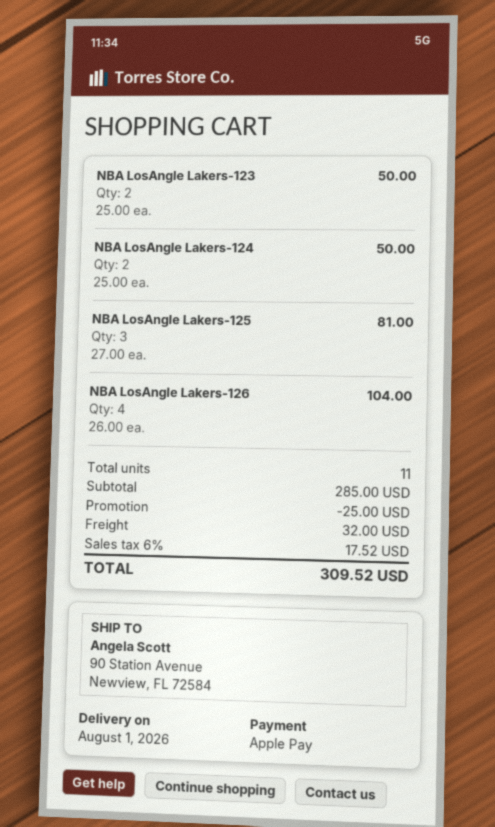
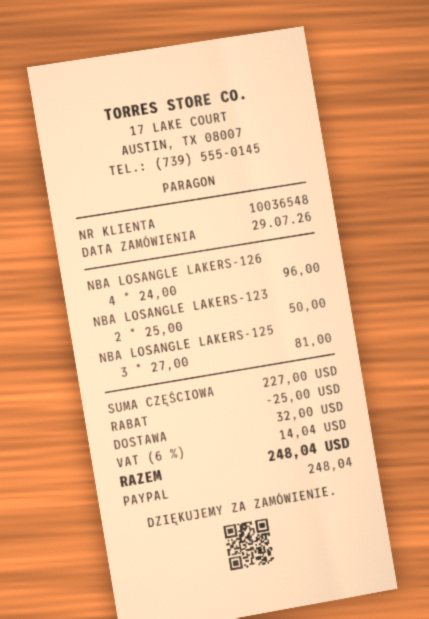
payment method: Apple Pay -> PayPal
NBA LosAngle Lakers-124: 2 x 25.00 = 50.00 -> none
NBA LosAngle Lakers-126: 4 x 26.00 = 104.00 -> 4 x 24.00 = 96.00
subtotal: 285.00 -> 227.00
tax: 6% = 17.52 -> 6% = 14.04
total: 309.52 -> 248.04

